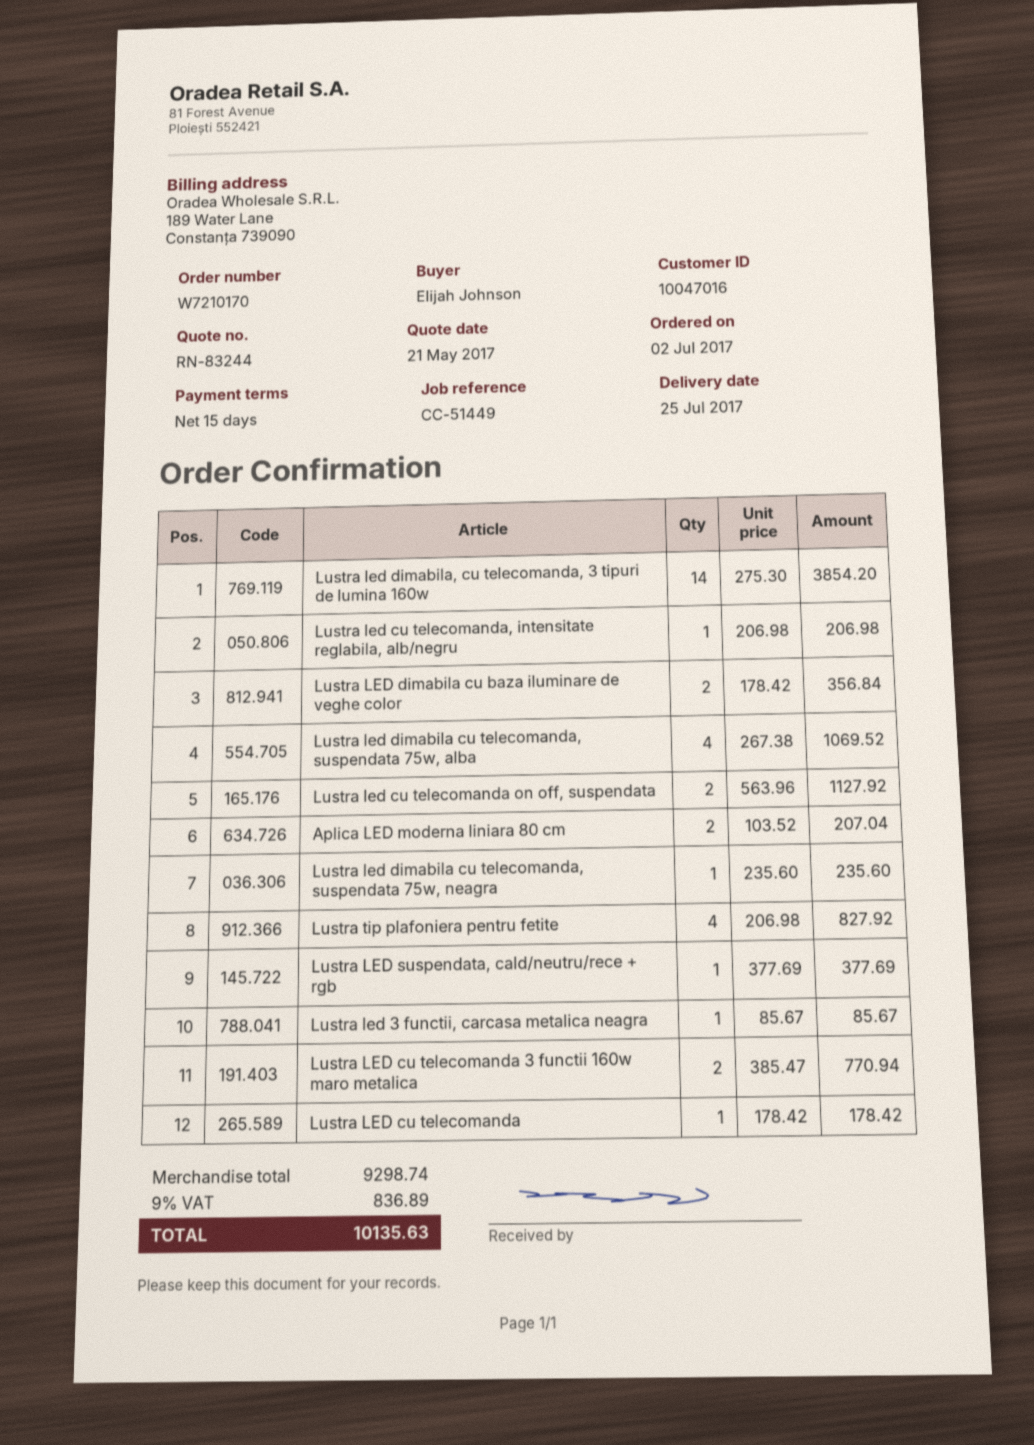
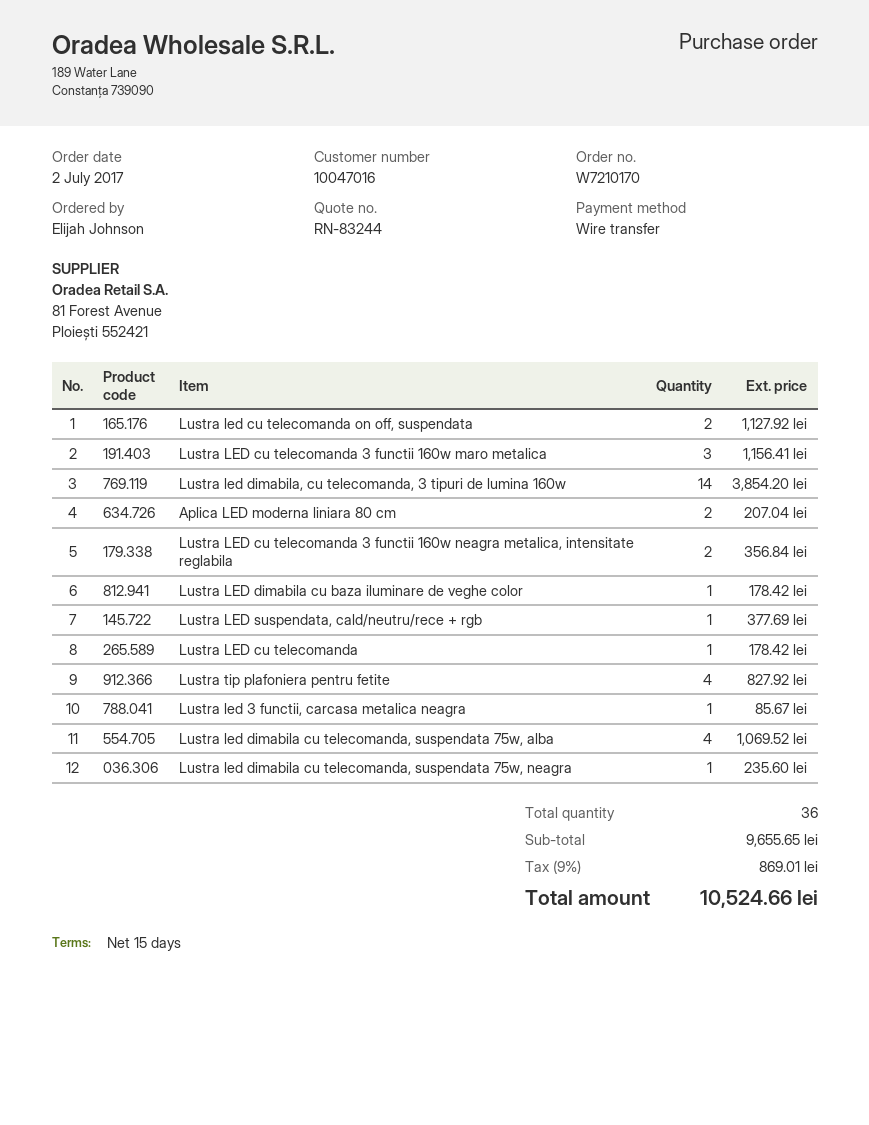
Lustra led cu telecomanda, intensitate reglabila, alb/negru: 1 for 206.98 -> none
Lustra LED dimabila cu baza iluminare de veghe color: 2 for 356.84 -> 1 for 178.42
Lustra LED cu telecomanda 3 functii 160w maro metalica: 2 for 770.94 -> 3 for 1156.41
Lustra LED cu telecomanda 3 functii 160w neagra metalica, intensitate reglabila: none -> 2 for 356.84
subtotal: 9298.74 -> 9655.65
tax: 9% = 836.89 -> 9% = 869.01
total: 10135.63 -> 10524.66

